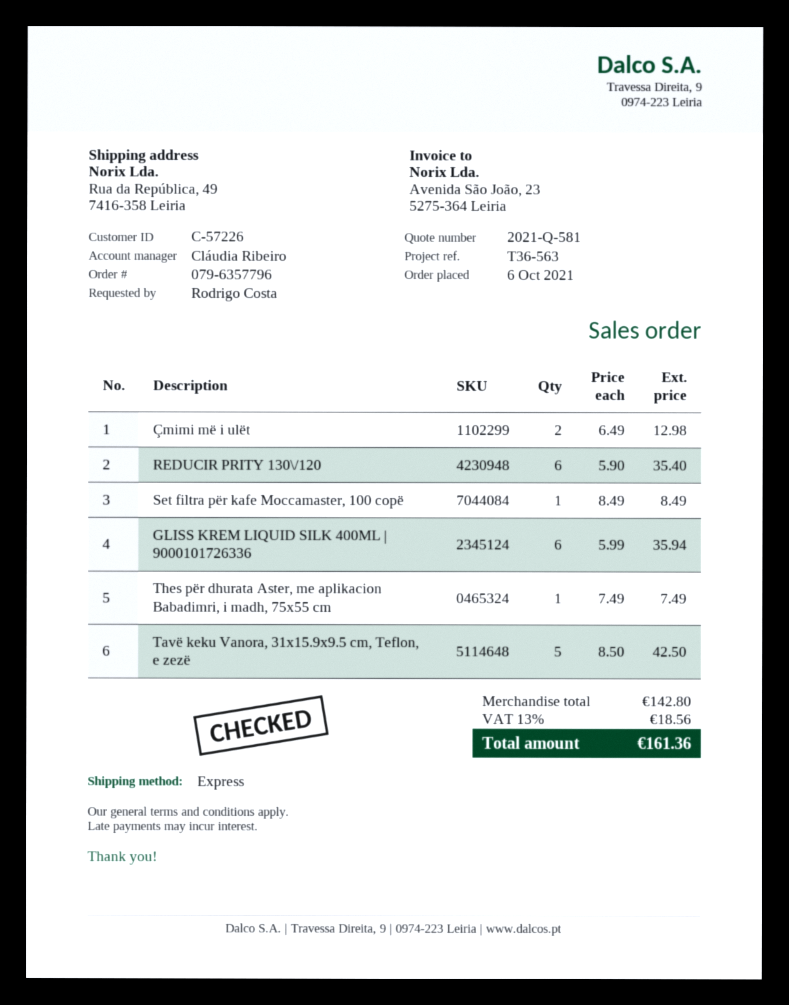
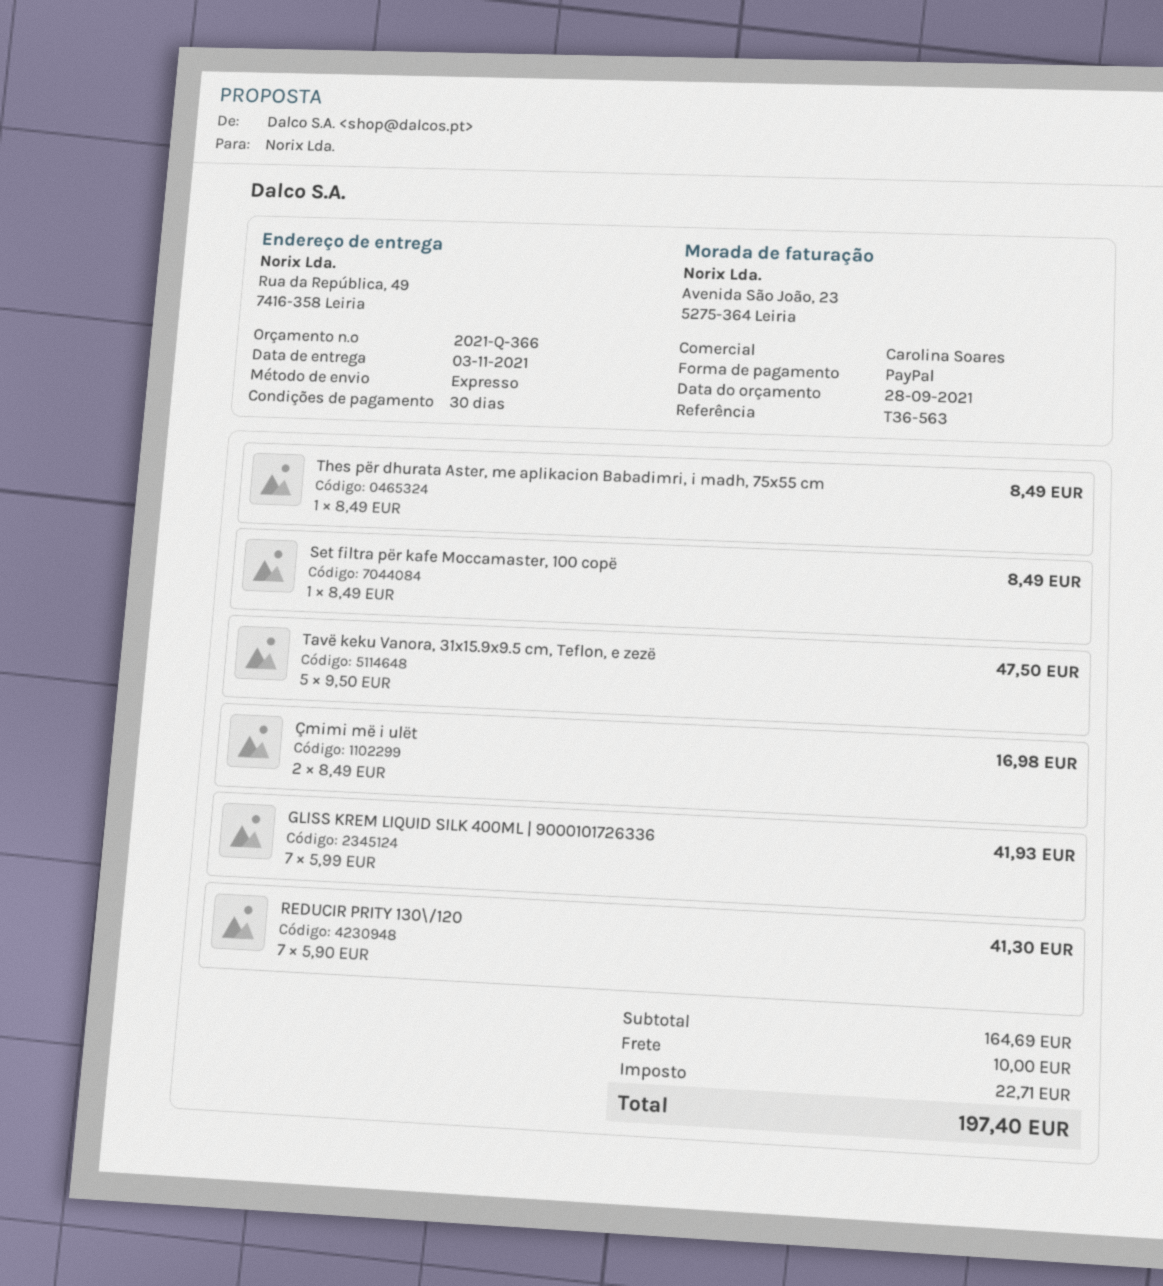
quote number: 2021-Q-581 -> 2021-Q-366
sales rep: Cláudia Ribeiro -> Carolina Soares
Çmimi më i ulët: 2 x 6.49 = 12.98 -> 2 x 8.49 = 16.98
REDUCIR PRITY 130\/120: 6 x 5.90 = 35.40 -> 7 x 5.90 = 41.30
GLISS KREM LIQUID SILK 400ML | 9000101726336: 6 x 5.99 = 35.94 -> 7 x 5.99 = 41.93
Thes për dhurata Aster, me aplikacion Babadimri, i madh, 75x55 cm: 1 x 7.49 = 7.49 -> 1 x 8.49 = 8.49
Tavë keku Vanora, 31x15.9x9.5 cm, Teflon, e zezë: 5 x 8.50 = 42.50 -> 5 x 9.50 = 47.50
subtotal: 142.80 -> 164.69
shipping: none -> 10.00
tax: 18.56 -> 22.71
total: 161.36 -> 197.40

